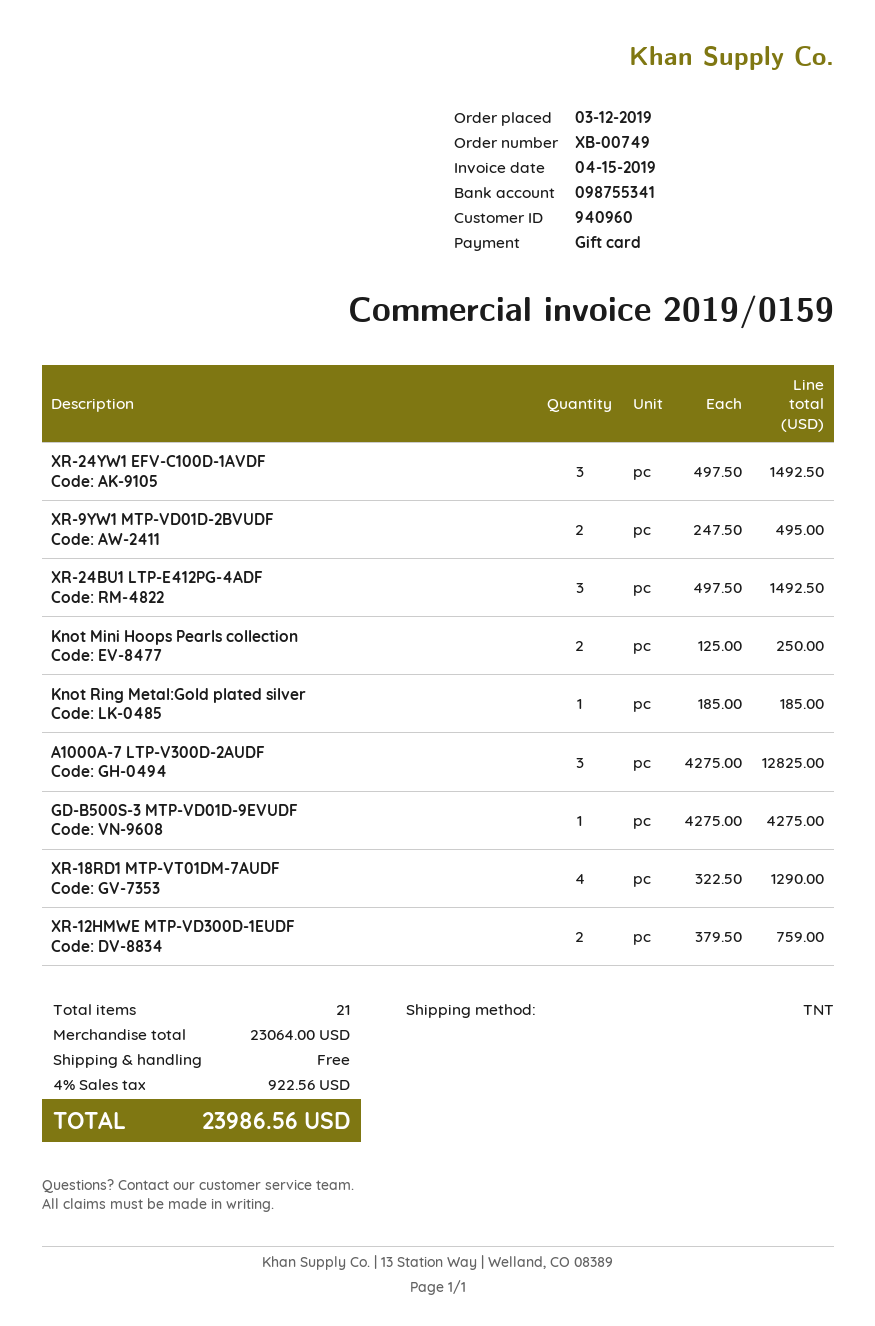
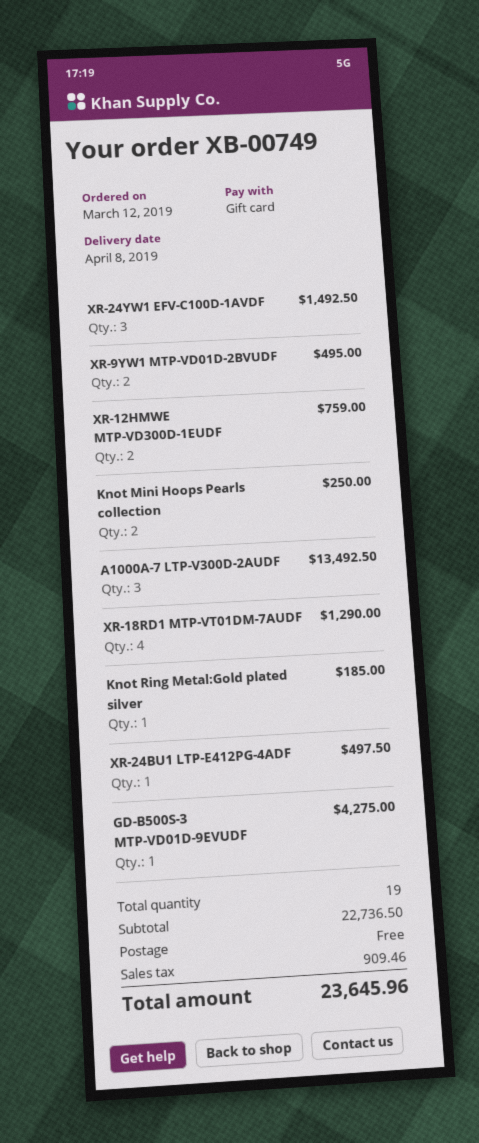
XR-24BU1 LTP-E412PG-4ADF: 3 for 1492.50 -> 1 for 497.50
A1000A-7 LTP-V300D-2AUDF: 3 for 12825.00 -> 3 for 13492.50
total quantity: 21 -> 19
subtotal: 23064.00 -> 22736.50
tax: 922.56 -> 909.46
total: 23986.56 -> 23645.96

